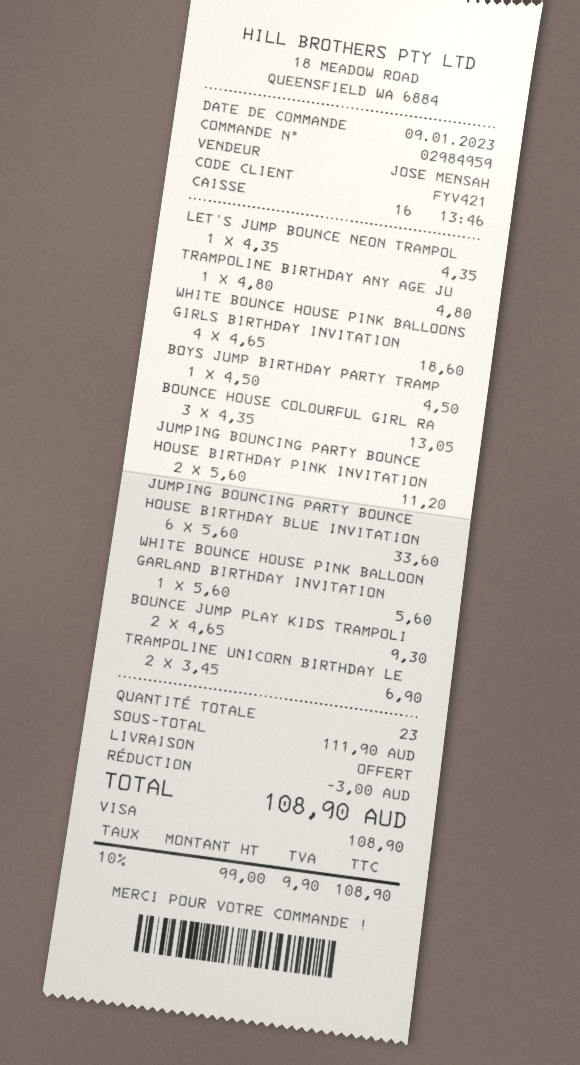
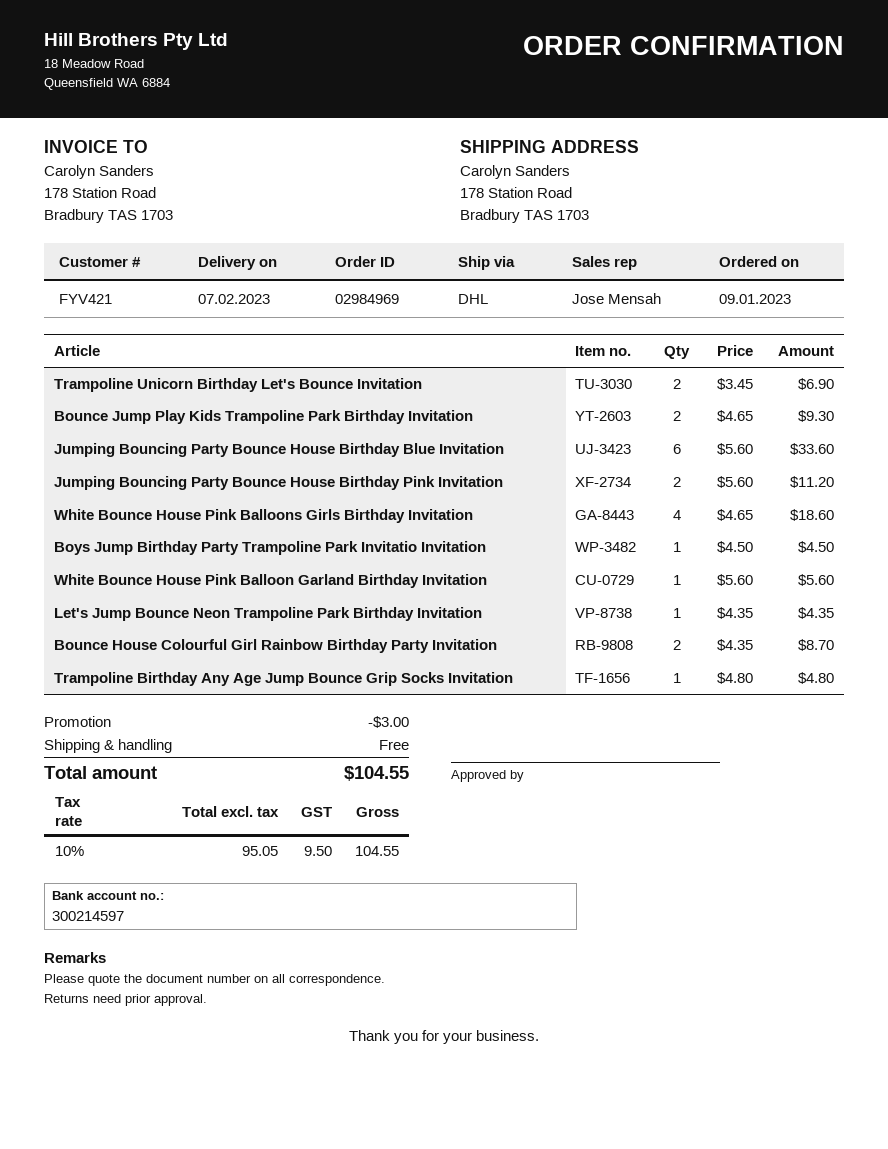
order number: 02984959 -> 02984969
BOUNCE HOUSE COLOURFUL GIRL RA: 3 x 4.35 = 13.05 -> 2 x 4.35 = 8.70
net: 99.00 -> 95.05
tax: 10% = 9.90 -> 10% = 9.50
total: 108.90 -> 104.55

